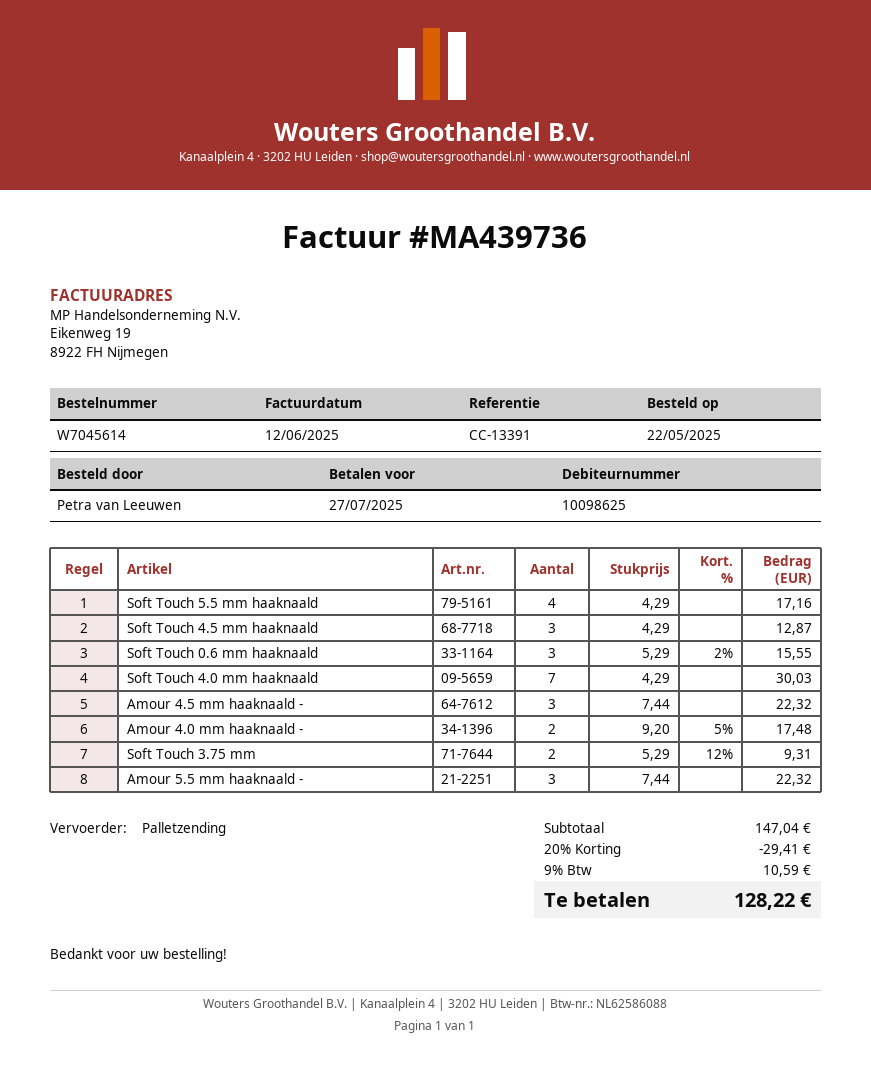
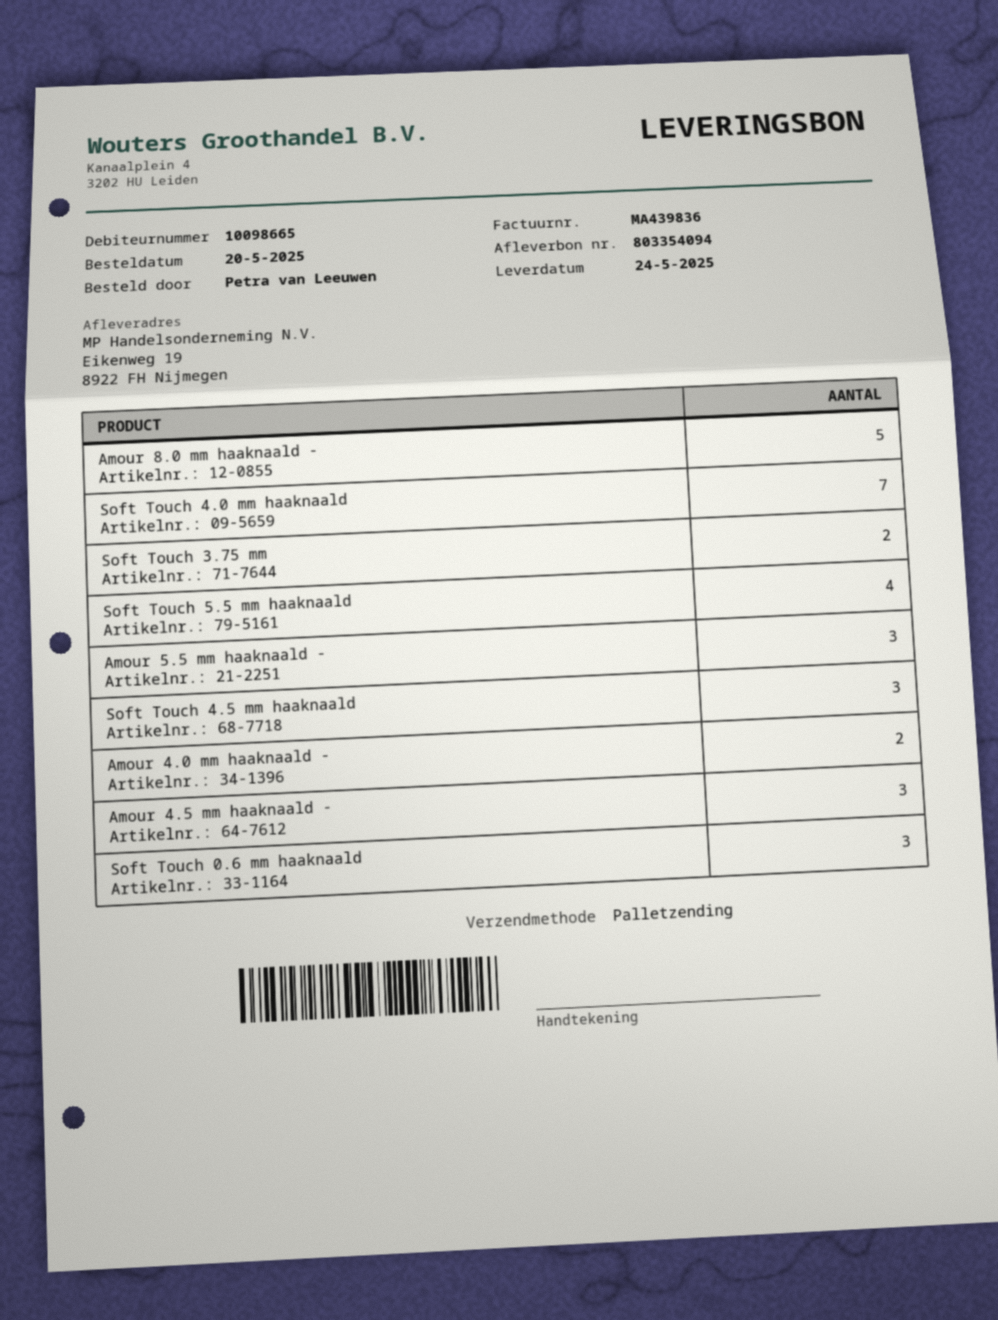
order date: 2025-05-22 -> 2025-05-20
invoice number: MA439736 -> MA439836
customer number: 10098625 -> 10098665
Amour 8.0 mm haaknaald -: none -> 5

